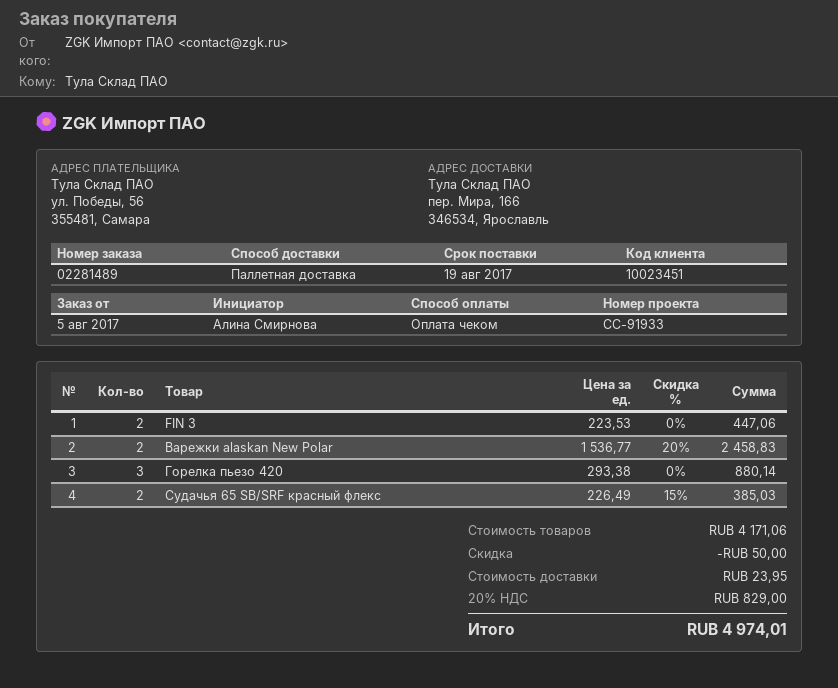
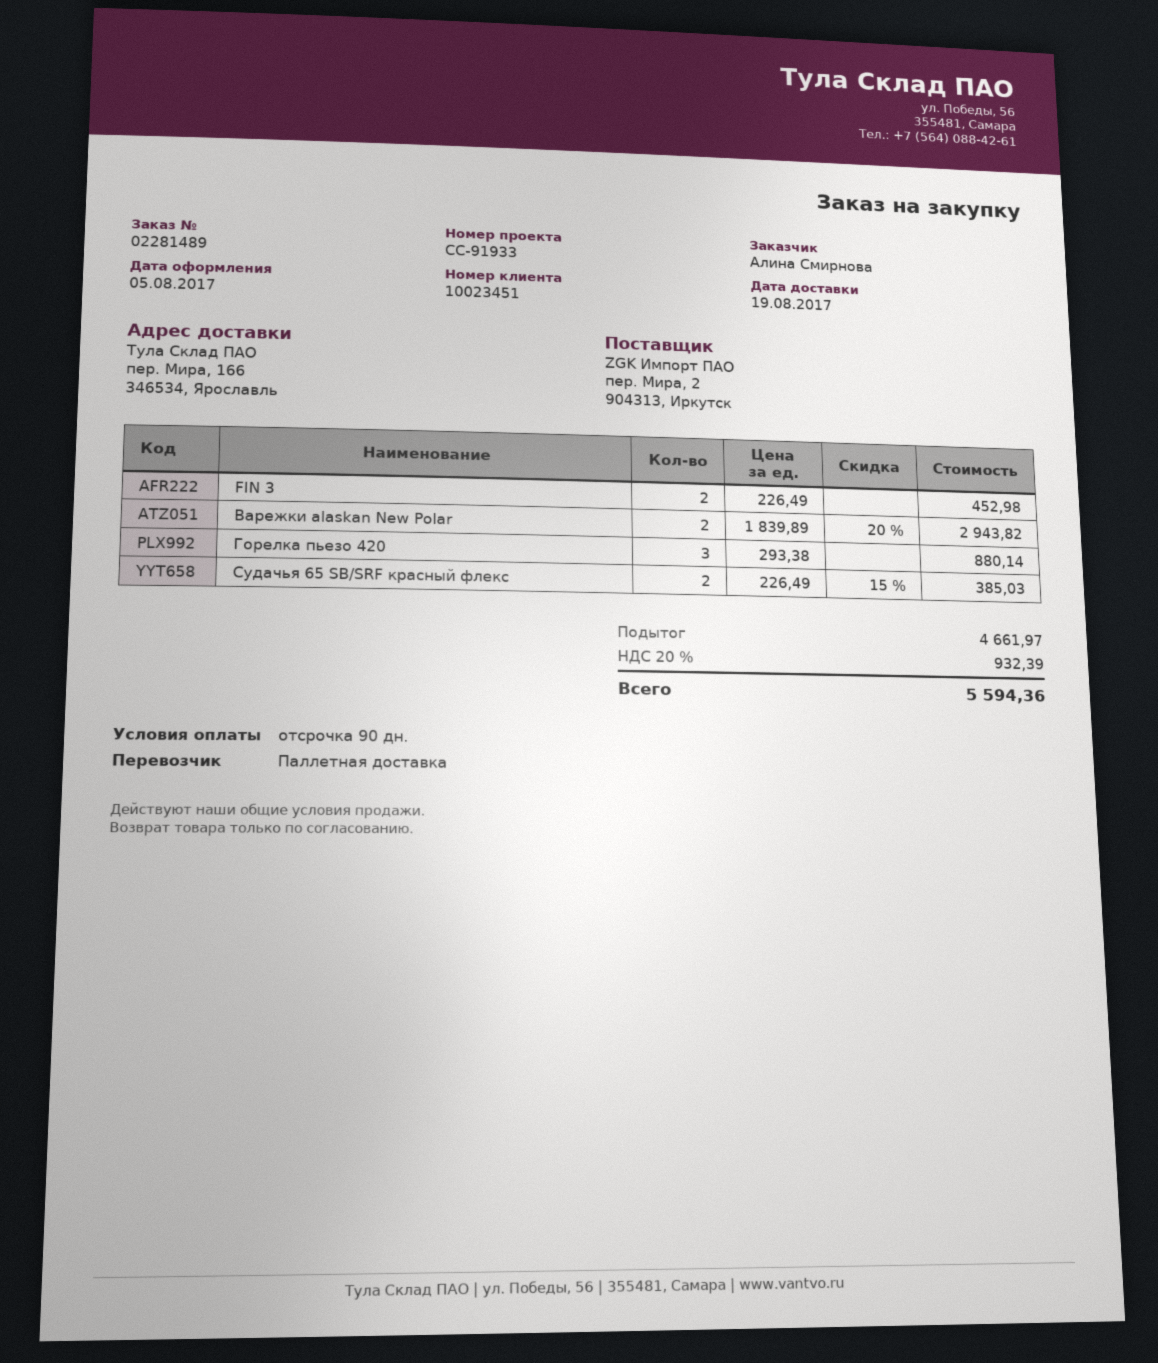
FIN 3: 2 x 223.53 = 447.06 -> 2 x 226.49 = 452.98
Варежки alaskan New Polar: 2 x 1536.77 - 20% = 2458.83 -> 2 x 1839.89 - 20% = 2943.82
subtotal: 4171.06 -> 4661.97
discount: 50.00 -> none
shipping: 23.95 -> none
tax: 20% = 829.00 -> 20% = 932.39
total: 4974.01 -> 5594.36

